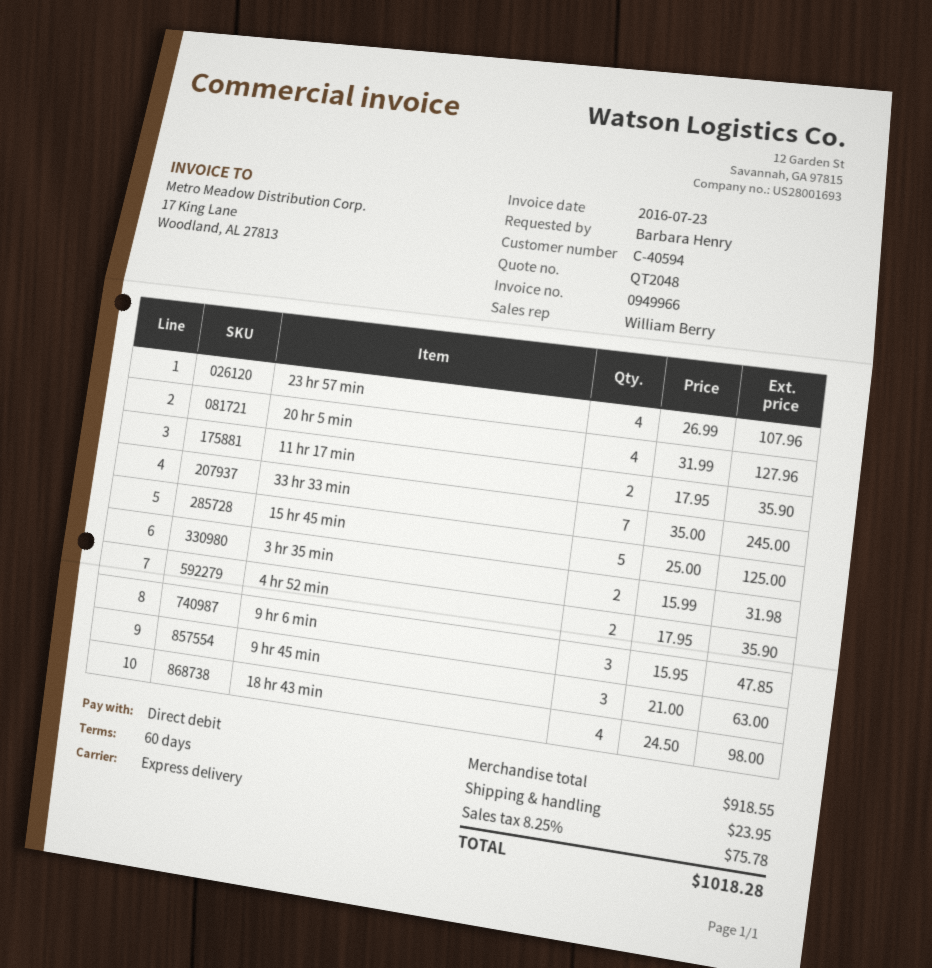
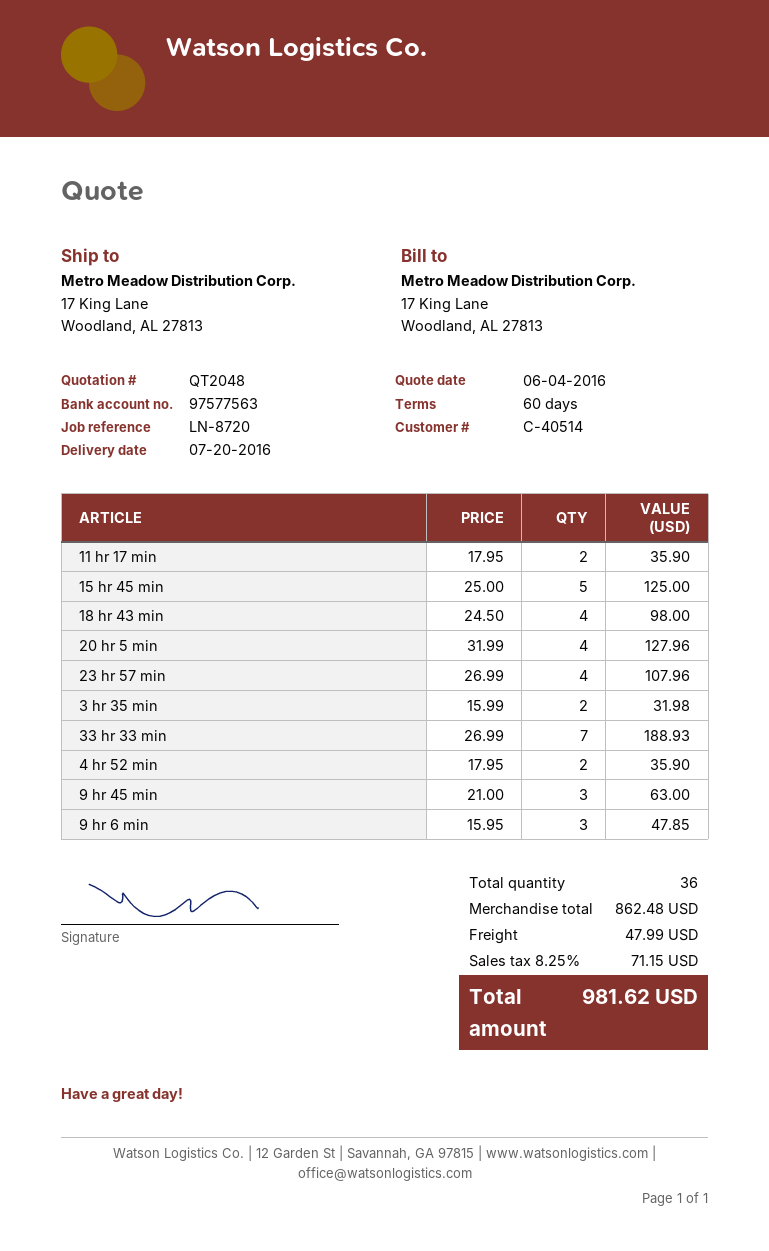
customer number: C-40594 -> C-40514
33 hr 33 min: 7 x 35.00 = 245.00 -> 7 x 26.99 = 188.93
subtotal: 918.55 -> 862.48
shipping: 23.95 -> 47.99
tax: 8.25% = 75.78 -> 8.25% = 71.15
total: 1018.28 -> 981.62

